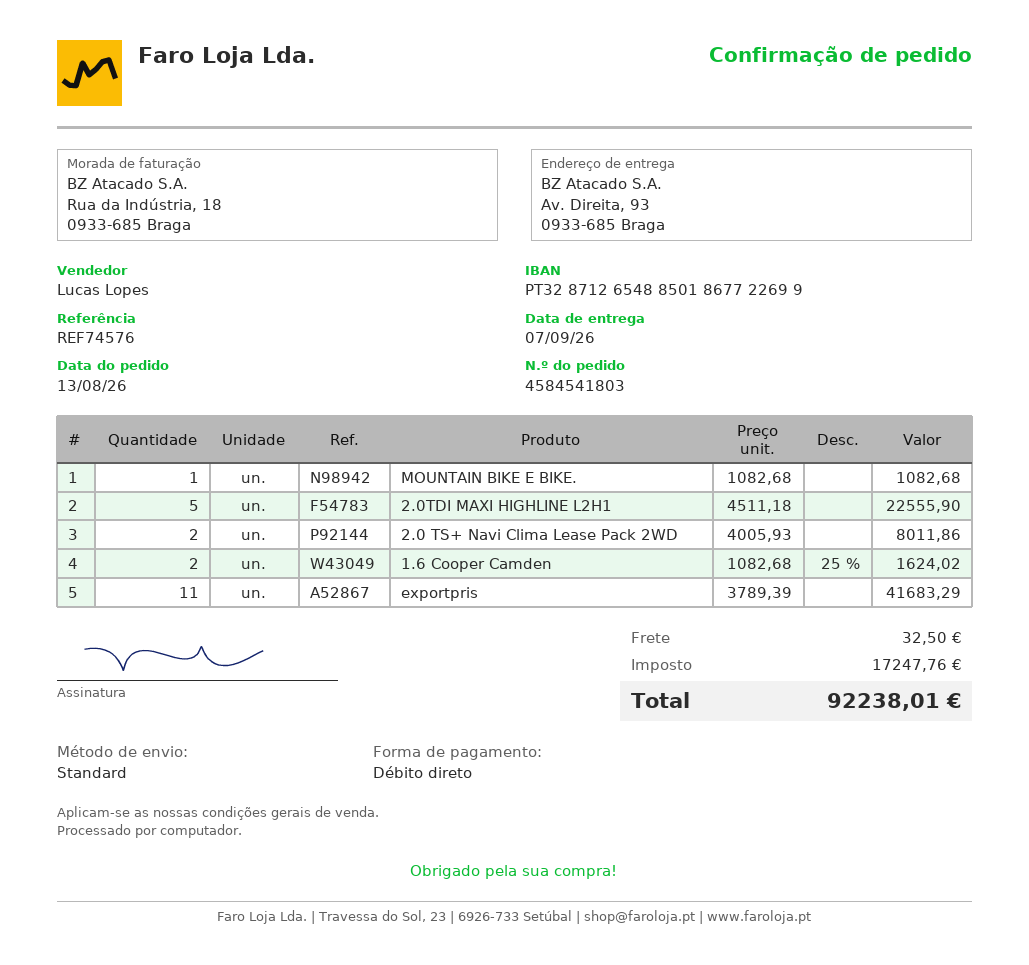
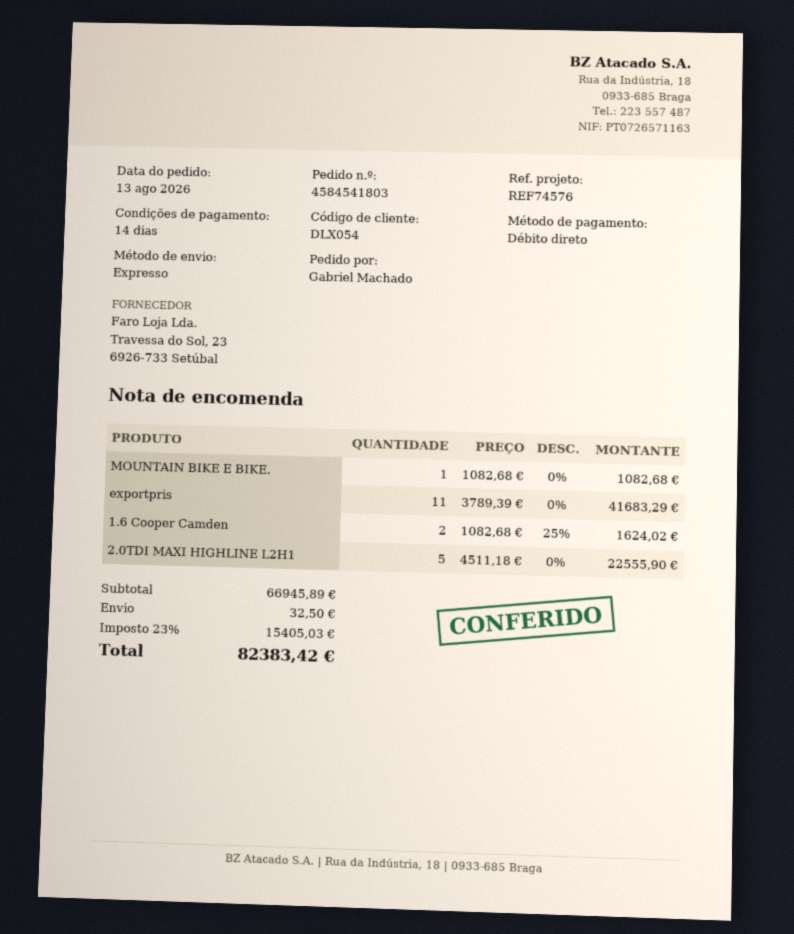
shipping method: standard -> express
2.0 TS+ Navi Clima Lease Pack 2WD: 2 x 4005.93 = 8011.86 -> none
tax: 17247.76 -> 15405.03
total: 92238.01 -> 82383.42

